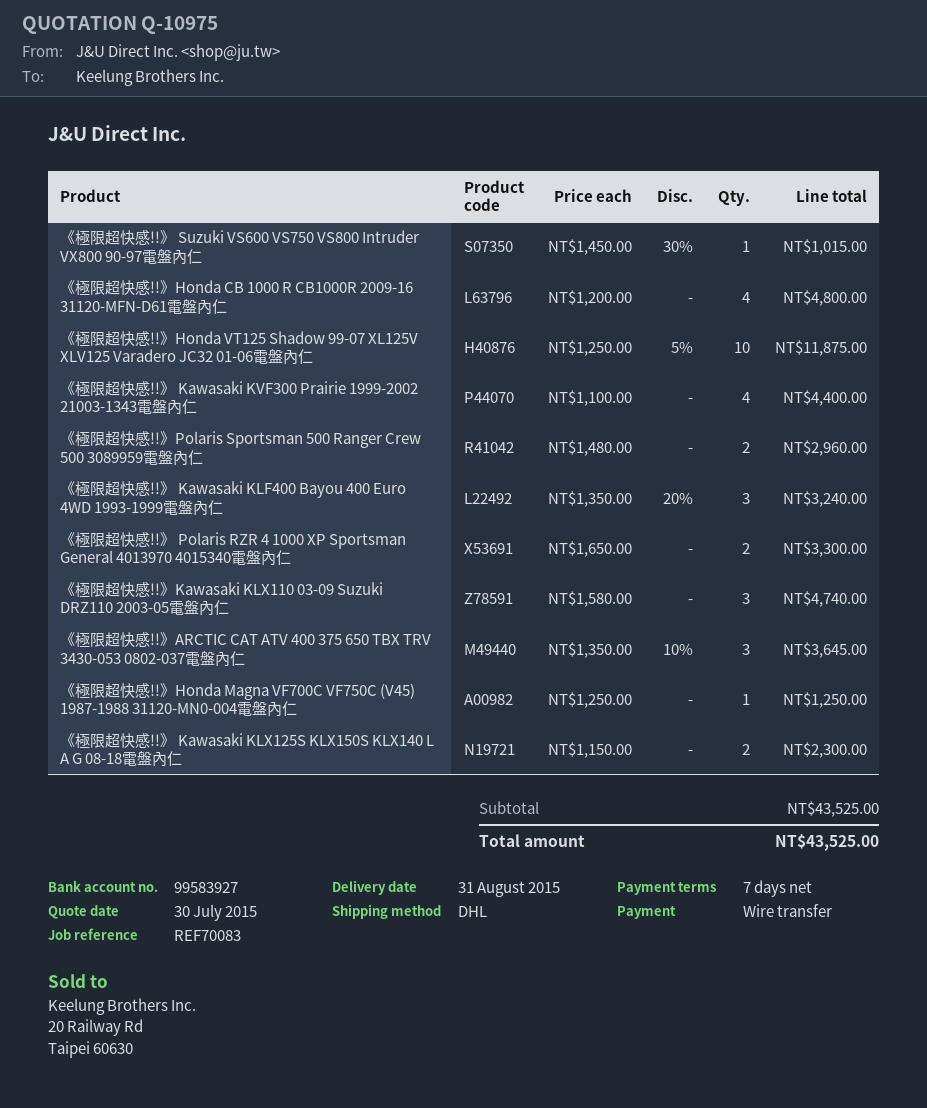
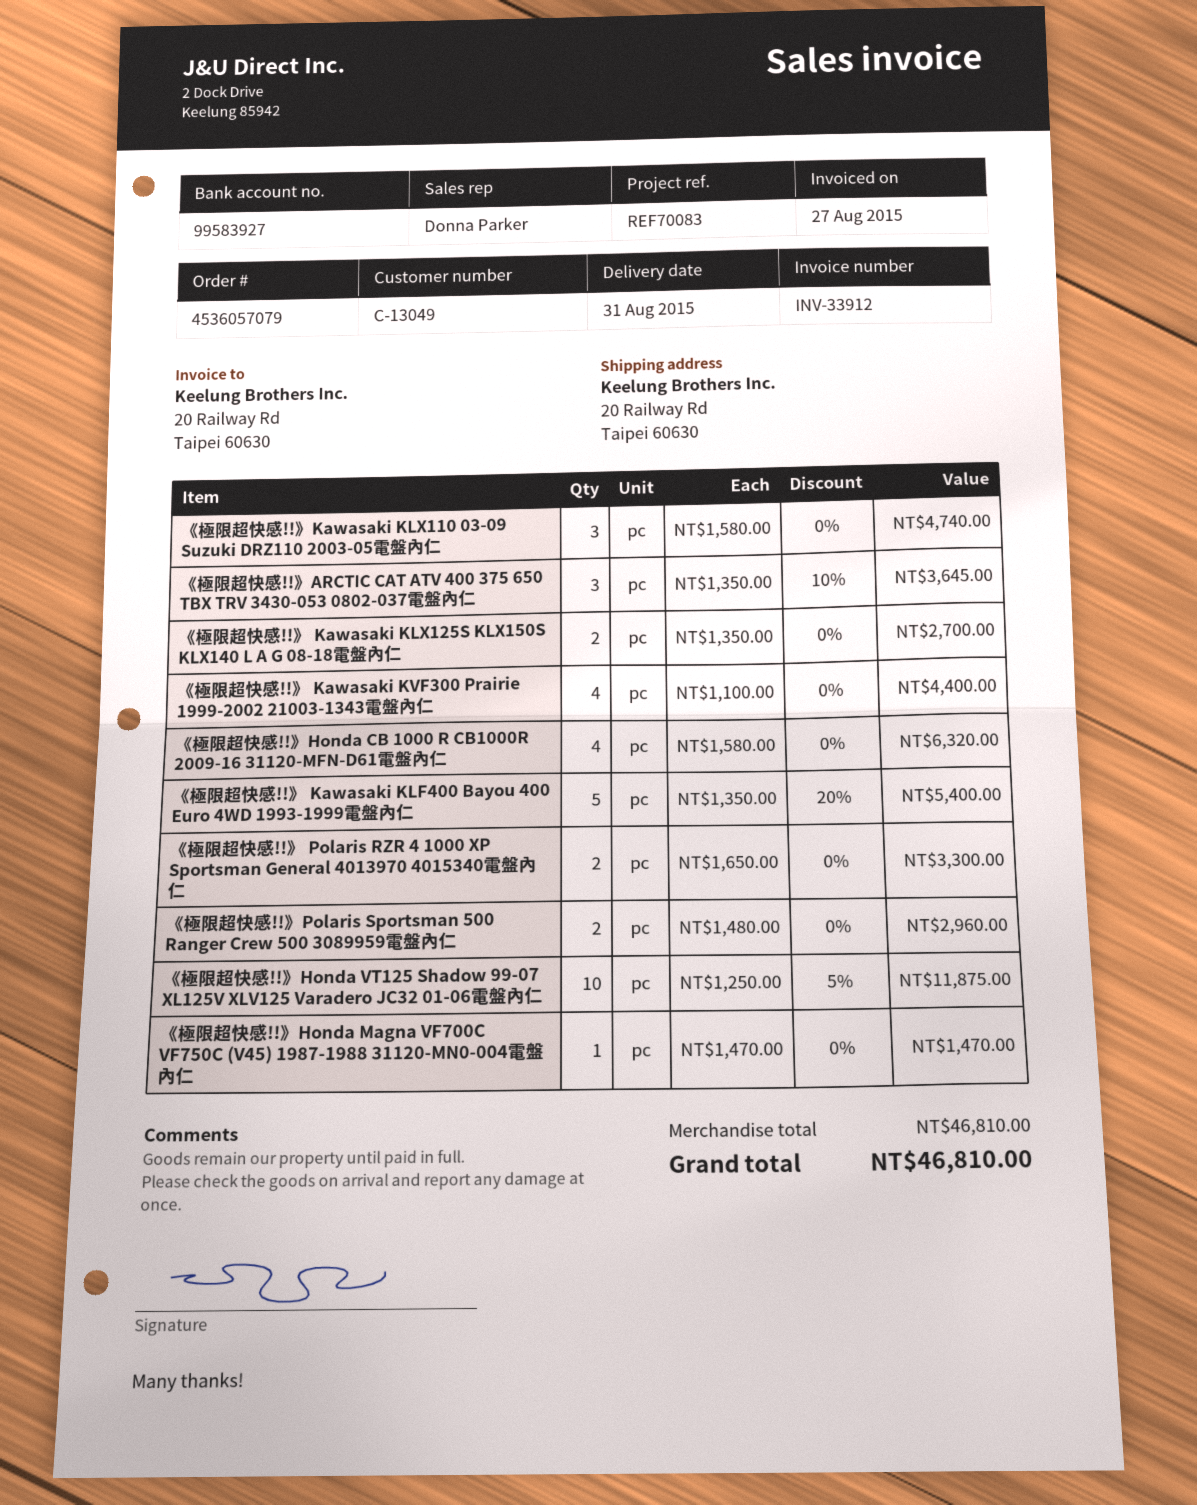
《極限超快感!!》 Suzuki VS600 VS750 VS800 Intruder VX800 90-97電盤內仁: 1 x 1450.00 - 30% = 1015.00 -> none
《極限超快感!!》Honda CB 1000 R CB1000R 2009-16 31120-MFN-D61電盤內仁: 4 x 1200.00 = 4800.00 -> 4 x 1580.00 = 6320.00
《極限超快感!!》 Kawasaki KLF400 Bayou 400 Euro 4WD 1993-1999電盤內仁: 3 x 1350.00 - 20% = 3240.00 -> 5 x 1350.00 - 20% = 5400.00
《極限超快感!!》Honda Magna VF700C VF750C (V45) 1987-1988 31120-MN0-004電盤內仁: 1 x 1250.00 = 1250.00 -> 1 x 1470.00 = 1470.00
《極限超快感!!》 Kawasaki KLX125S KLX150S KLX140 L A G 08-18電盤內仁: 2 x 1150.00 = 2300.00 -> 2 x 1350.00 = 2700.00
subtotal: 43525.00 -> 46810.00
total: 43525.00 -> 46810.00

